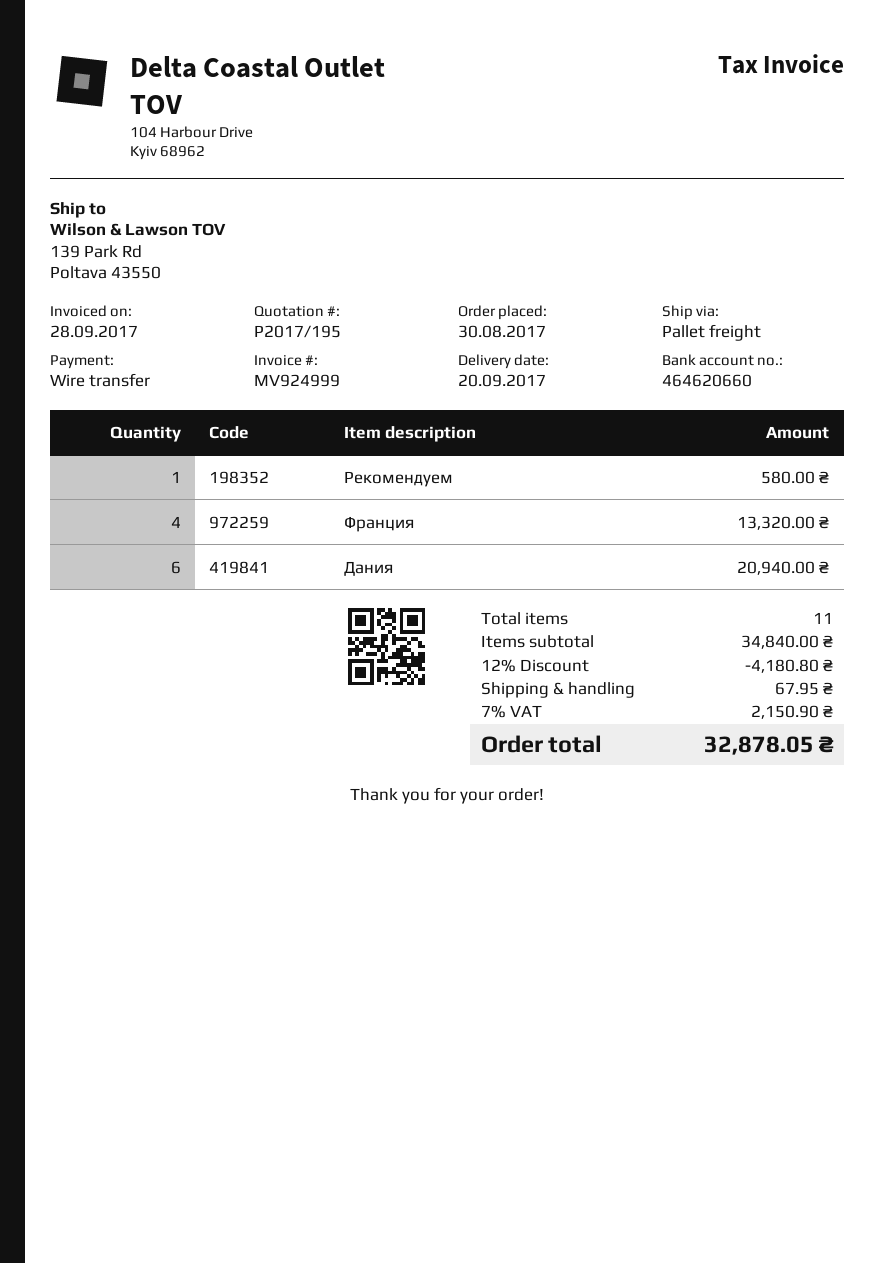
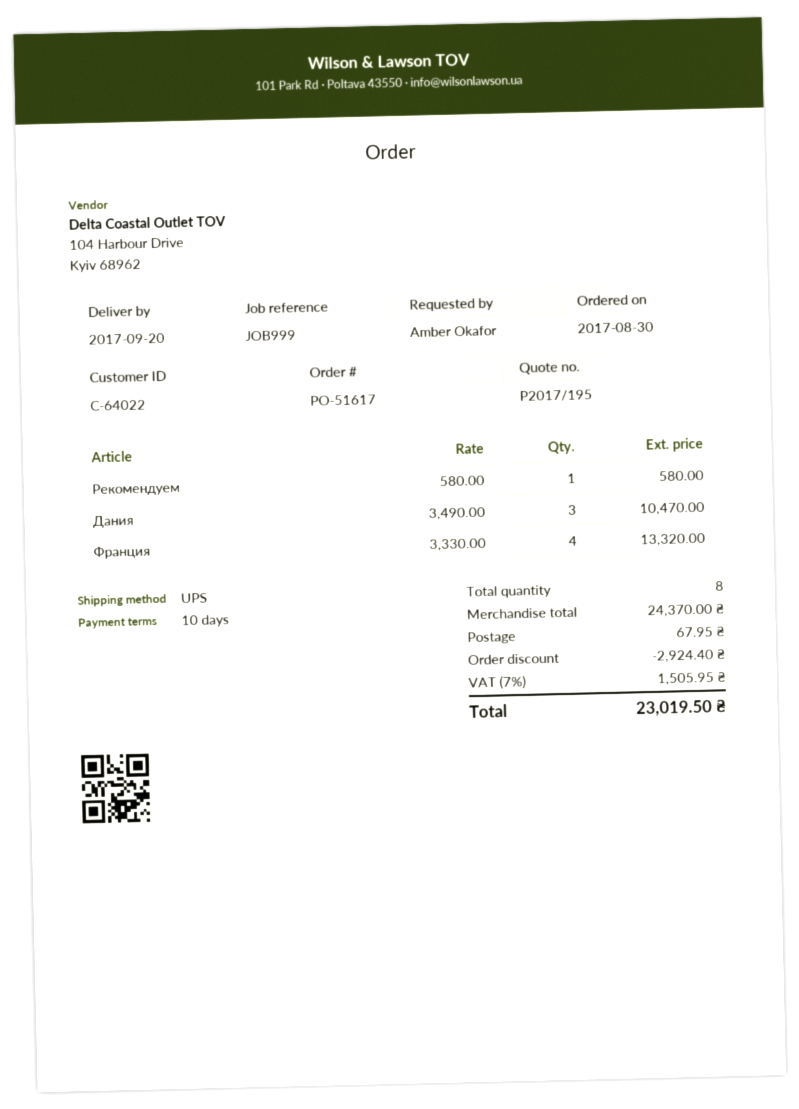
shipping method: pallet freight -> UPS
Дания: 6 for 20940.00 -> 3 for 10470.00
total quantity: 11 -> 8
subtotal: 34840.00 -> 24370.00
discount: 4180.80 -> 2924.40
tax: 7% = 2150.90 -> 7% = 1505.95
total: 32878.05 -> 23019.50

